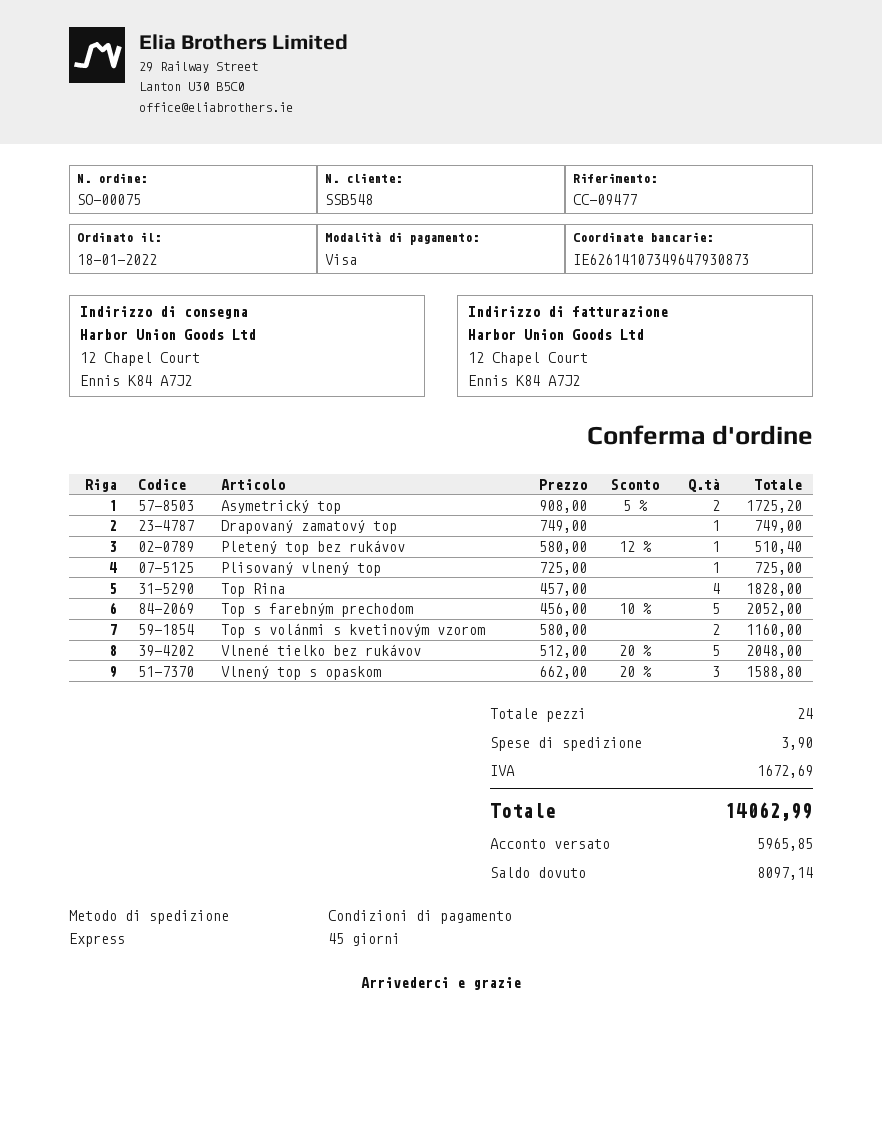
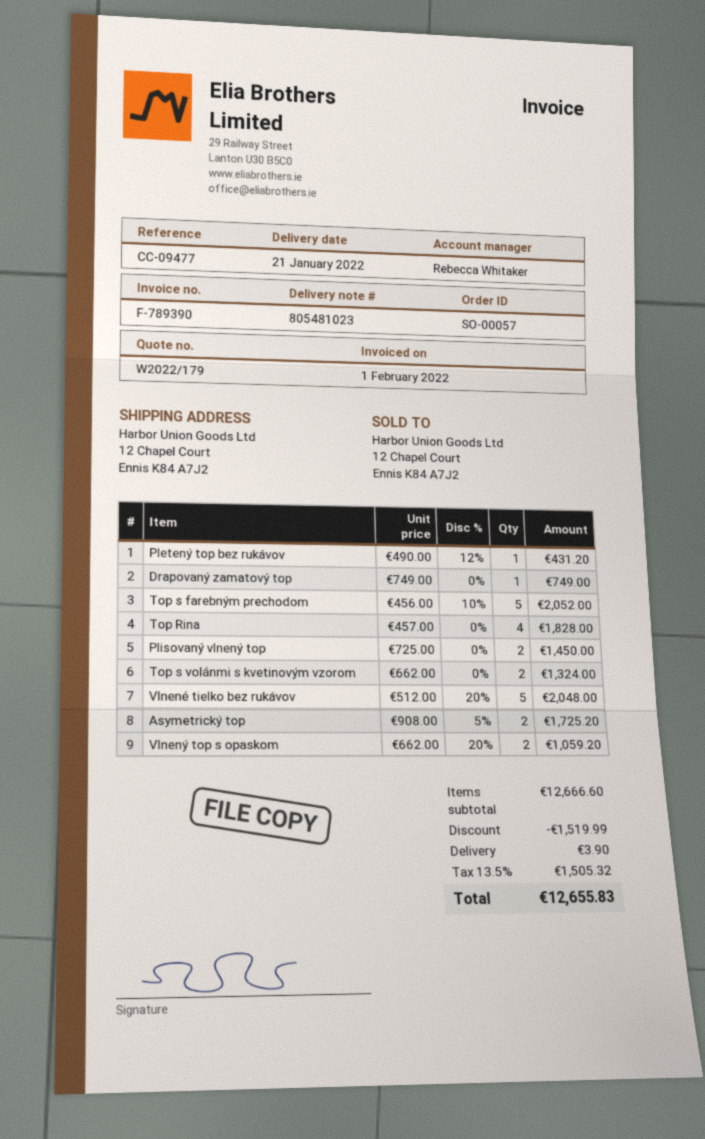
order number: SO-00075 -> SO-00057
Pletený top bez rukávov: 1 x 580.00 - 12% = 510.40 -> 1 x 490.00 - 12% = 431.20
Plisovaný vlnený top: 1 x 725.00 = 725.00 -> 2 x 725.00 = 1450.00
Top s volánmi s kvetinovým vzorom: 2 x 580.00 = 1160.00 -> 2 x 662.00 = 1324.00
Vlnený top s opaskom: 3 x 662.00 - 20% = 1588.80 -> 2 x 662.00 - 20% = 1059.20
discount: none -> 1519.99
tax: 1672.69 -> 1505.32
total: 14062.99 -> 12655.83

